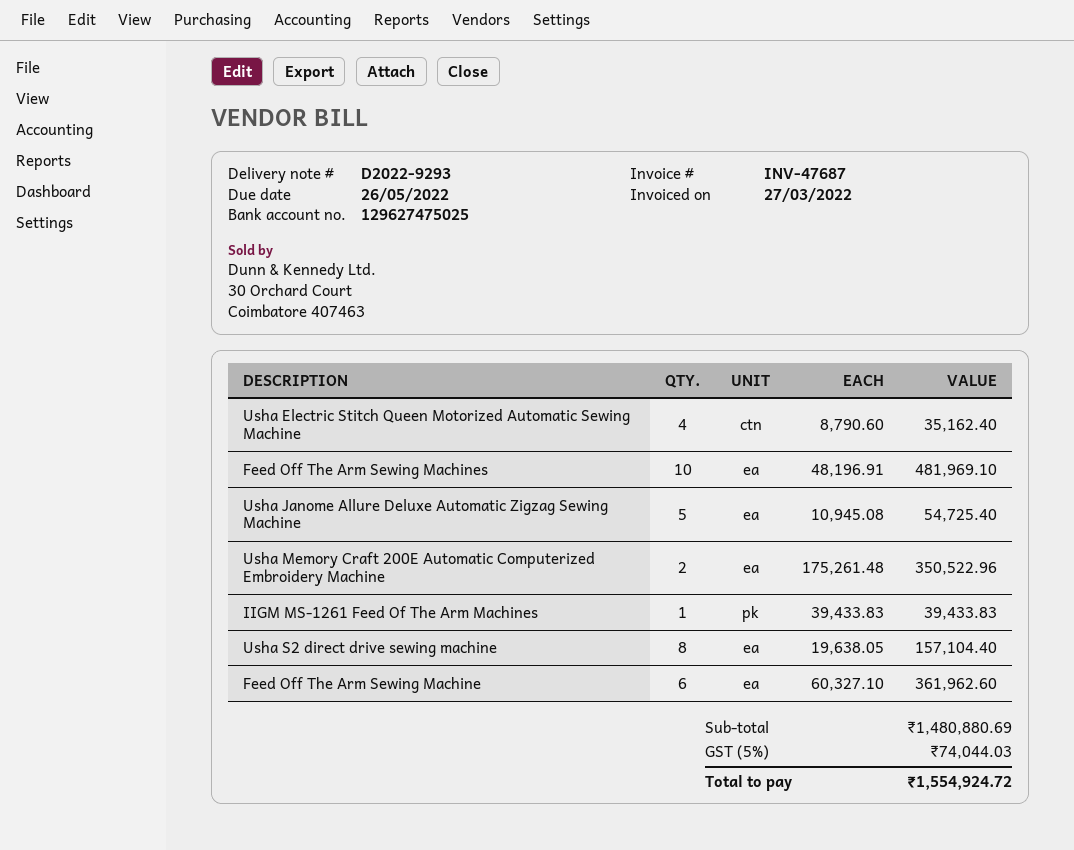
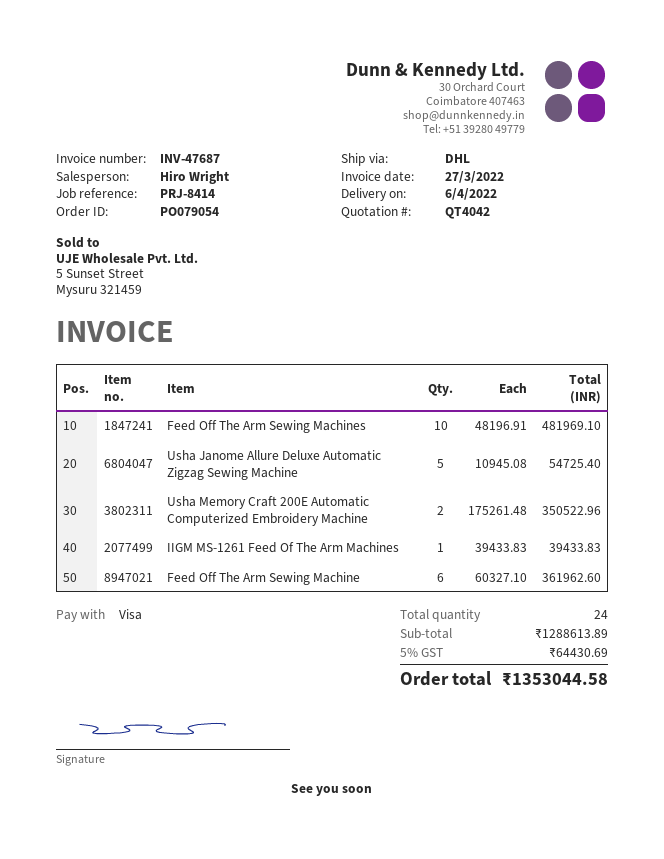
Usha Electric Stitch Queen Motorized Automatic Sewing Machine: 4 x 8790.60 = 35162.40 -> none
Usha S2 direct drive sewing machine: 8 x 19638.05 = 157104.40 -> none
subtotal: 1480880.69 -> 1288613.89
tax: 5% = 74044.03 -> 5% = 64430.69
total: 1554924.72 -> 1353044.58

